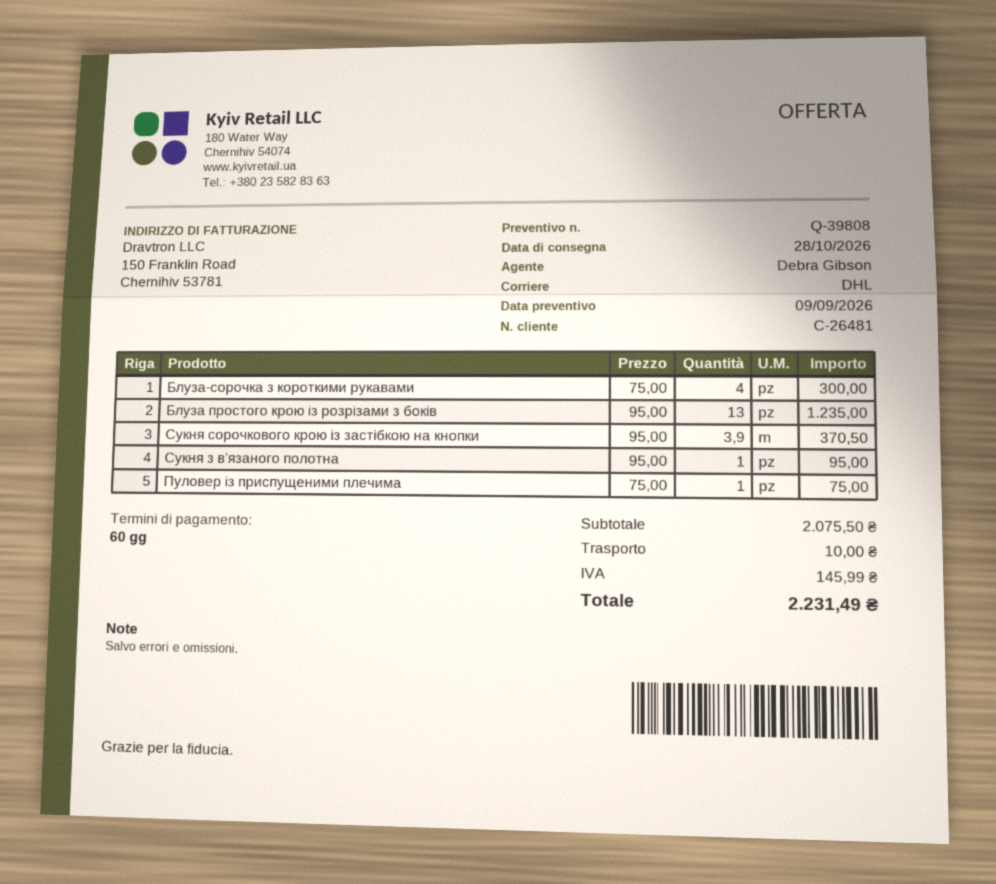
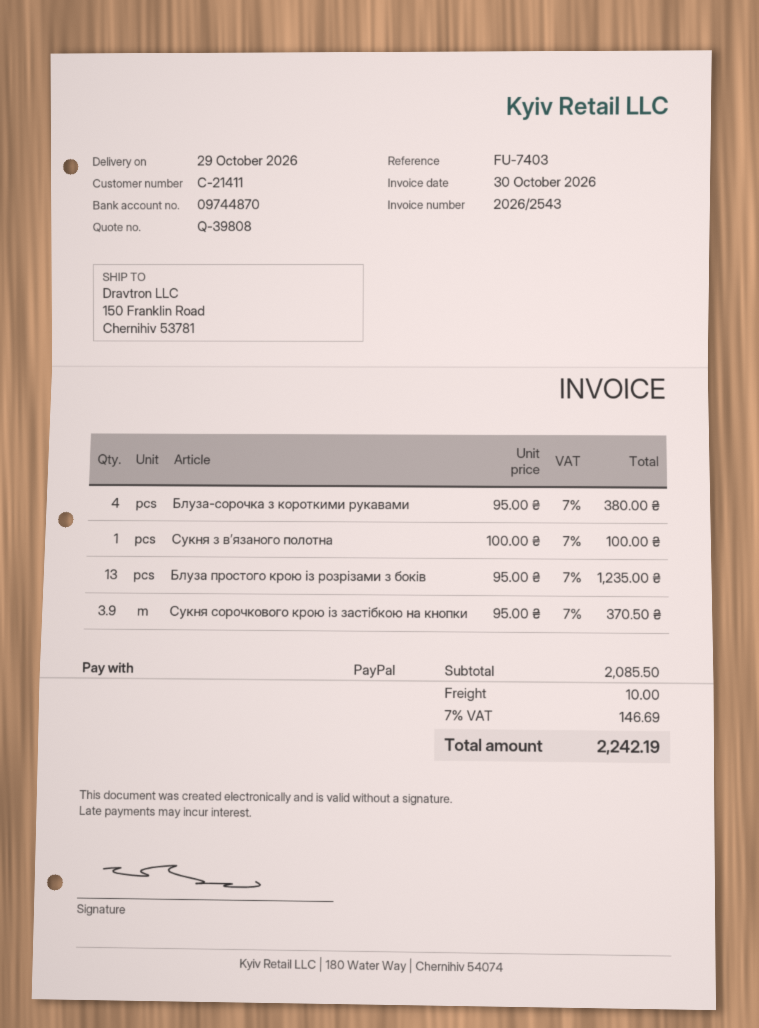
delivery date: 2026-10-28 -> 2026-10-29
customer number: C-26481 -> C-21411
Блуза-сорочка з короткими рукавами: 4 x 75.00 = 300.00 -> 4 x 95.00 = 380.00
Сукня з в’язаного полотна: 1 x 95.00 = 95.00 -> 1 x 100.00 = 100.00
Пуловер із приспущеними плечима: 1 x 75.00 = 75.00 -> none
subtotal: 2075.50 -> 2085.50
tax: 145.99 -> 146.69
total: 2231.49 -> 2242.19

